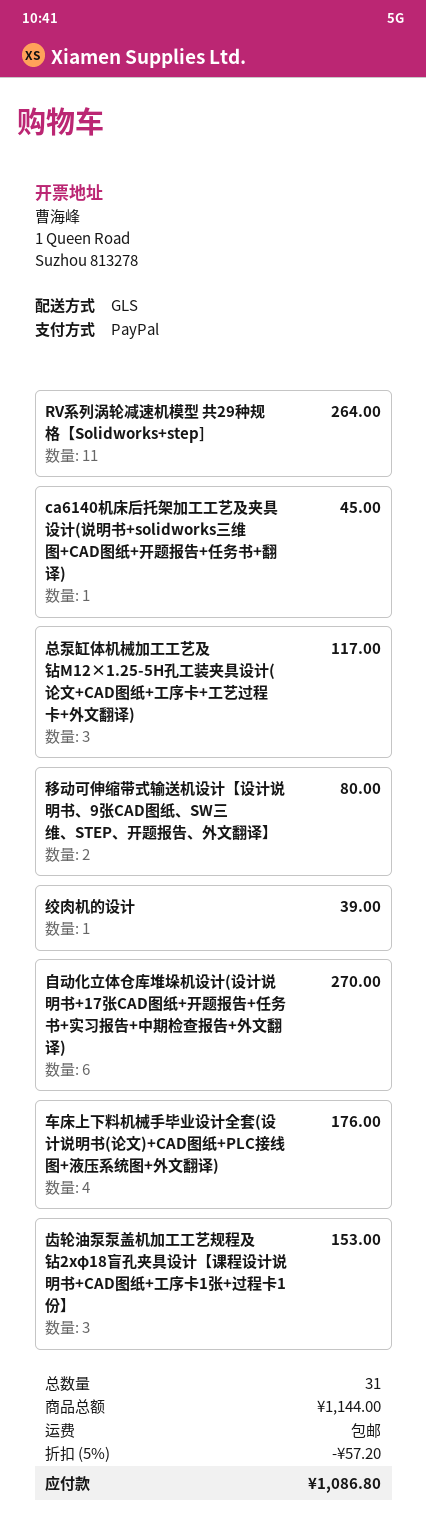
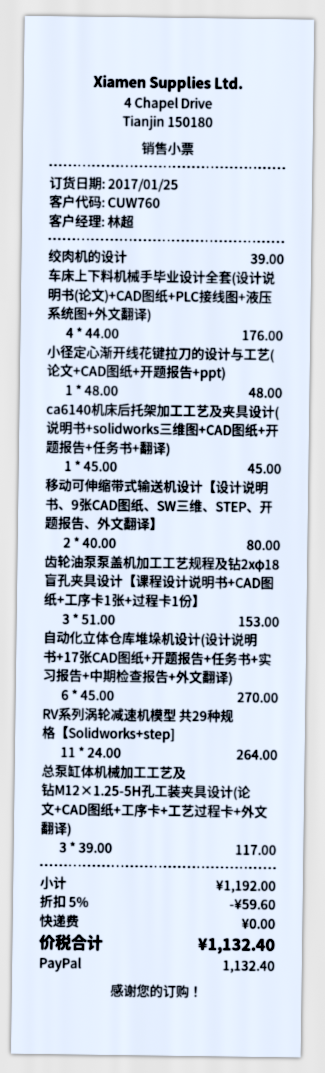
小径定心渐开线花键拉刀的设计与工艺(论文+CAD图纸+开题报告+ppt): none -> 1 for 48.00
subtotal: 1144.00 -> 1192.00
discount: 5% = 57.20 -> 5% = 59.60
total: 1086.80 -> 1132.40

